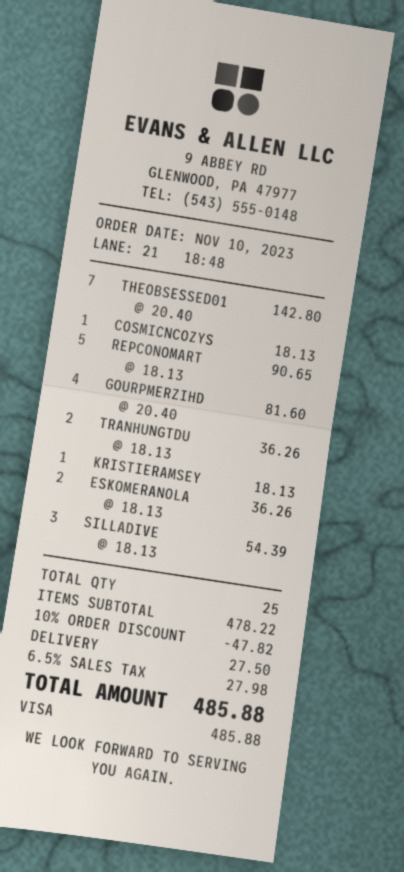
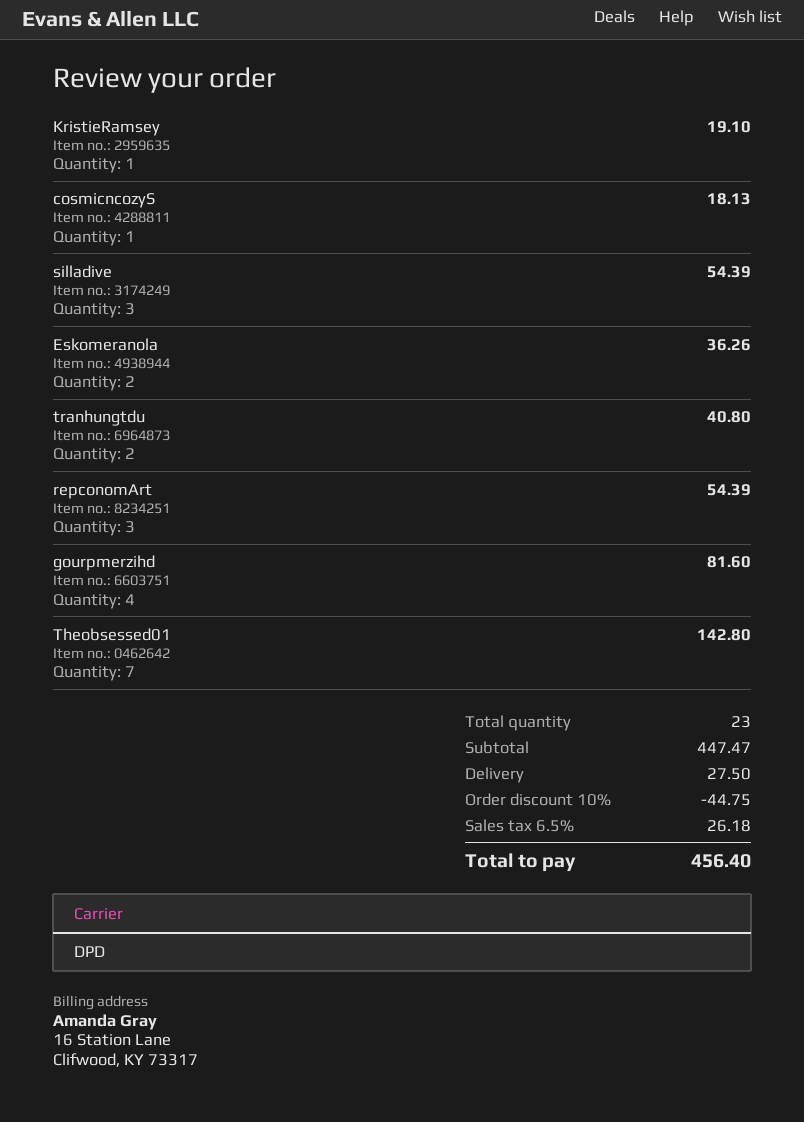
REPCONOMART: 5 for 90.65 -> 3 for 54.39
TRANHUNGTDU: 2 for 36.26 -> 2 for 40.80
KRISTIERAMSEY: 1 for 18.13 -> 1 for 19.10
total quantity: 25 -> 23
subtotal: 478.22 -> 447.47
discount: 10% = 47.82 -> 10% = 44.75
tax: 6.5% = 27.98 -> 6.5% = 26.18
total: 485.88 -> 456.40

